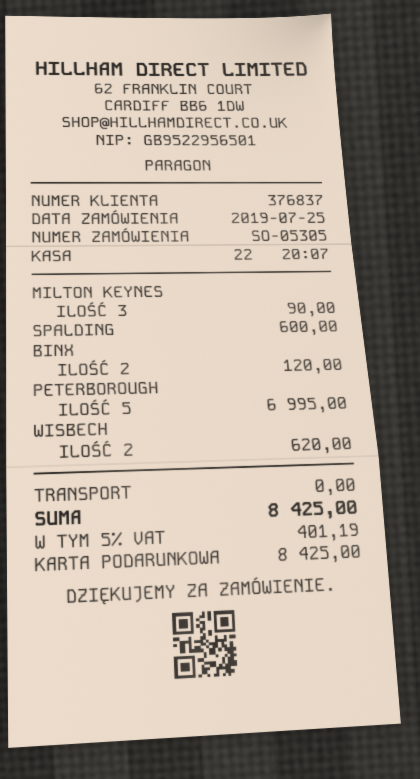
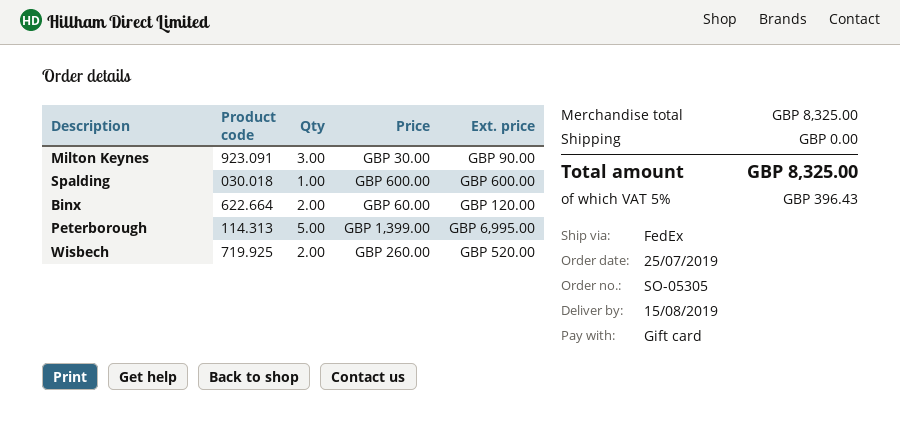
WISBECH: 2 for 620.00 -> 2 for 520.00
tax: 5% = 401.19 -> 5% = 396.43
total: 8425.00 -> 8325.00

